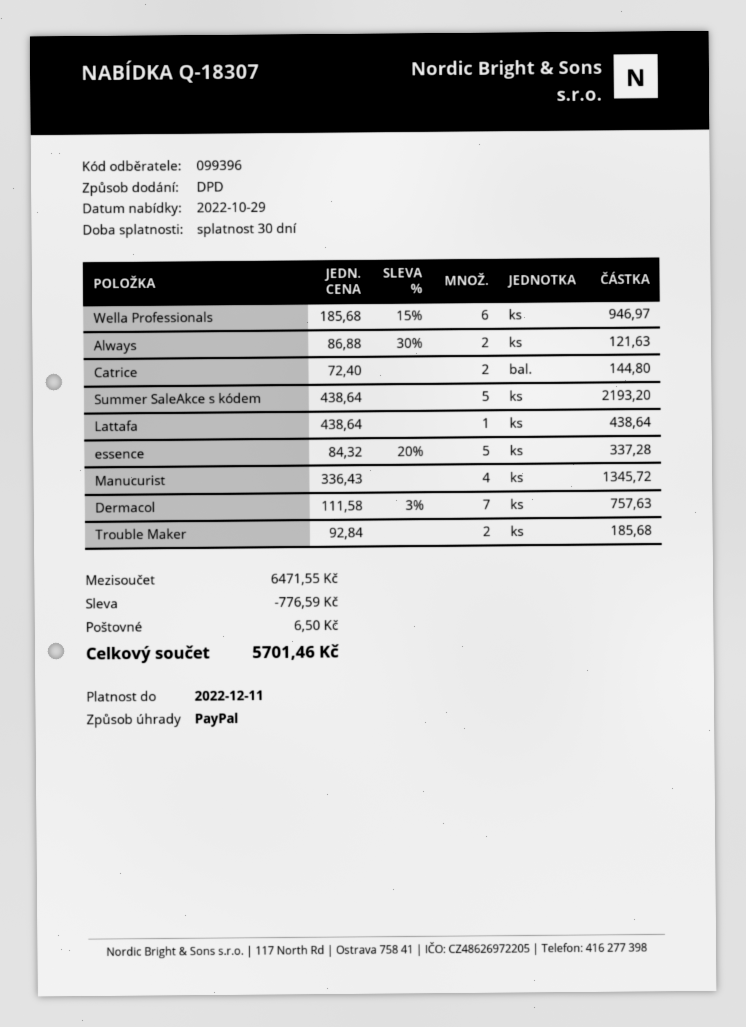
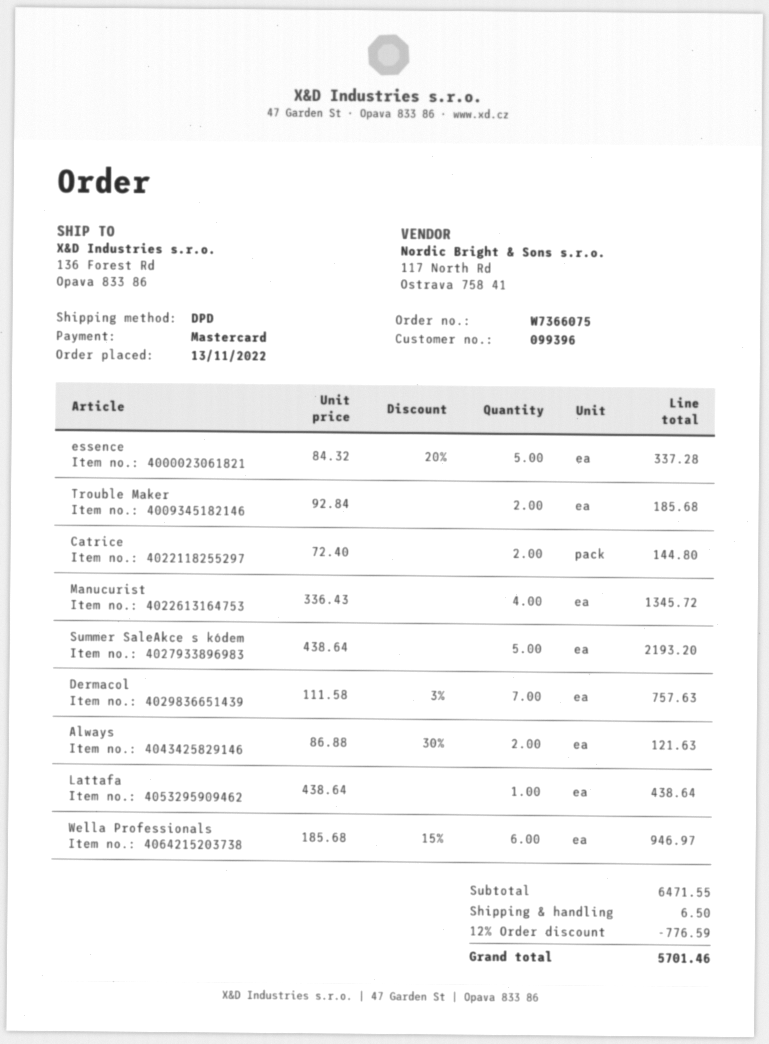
payment method: PayPal -> Mastercard

